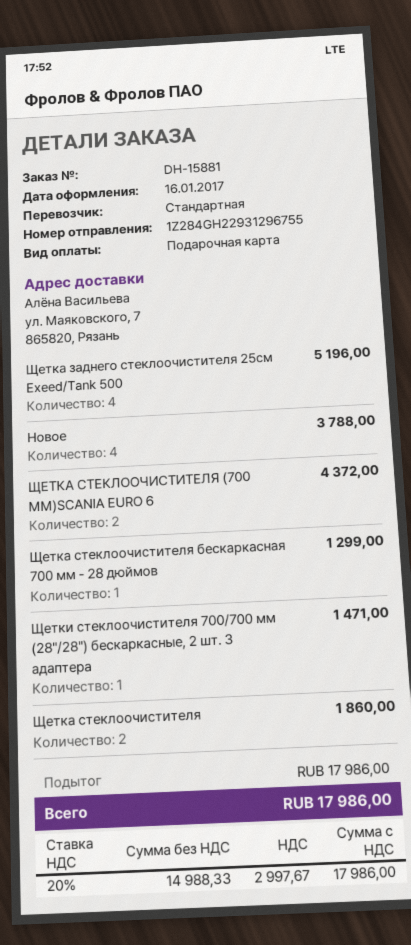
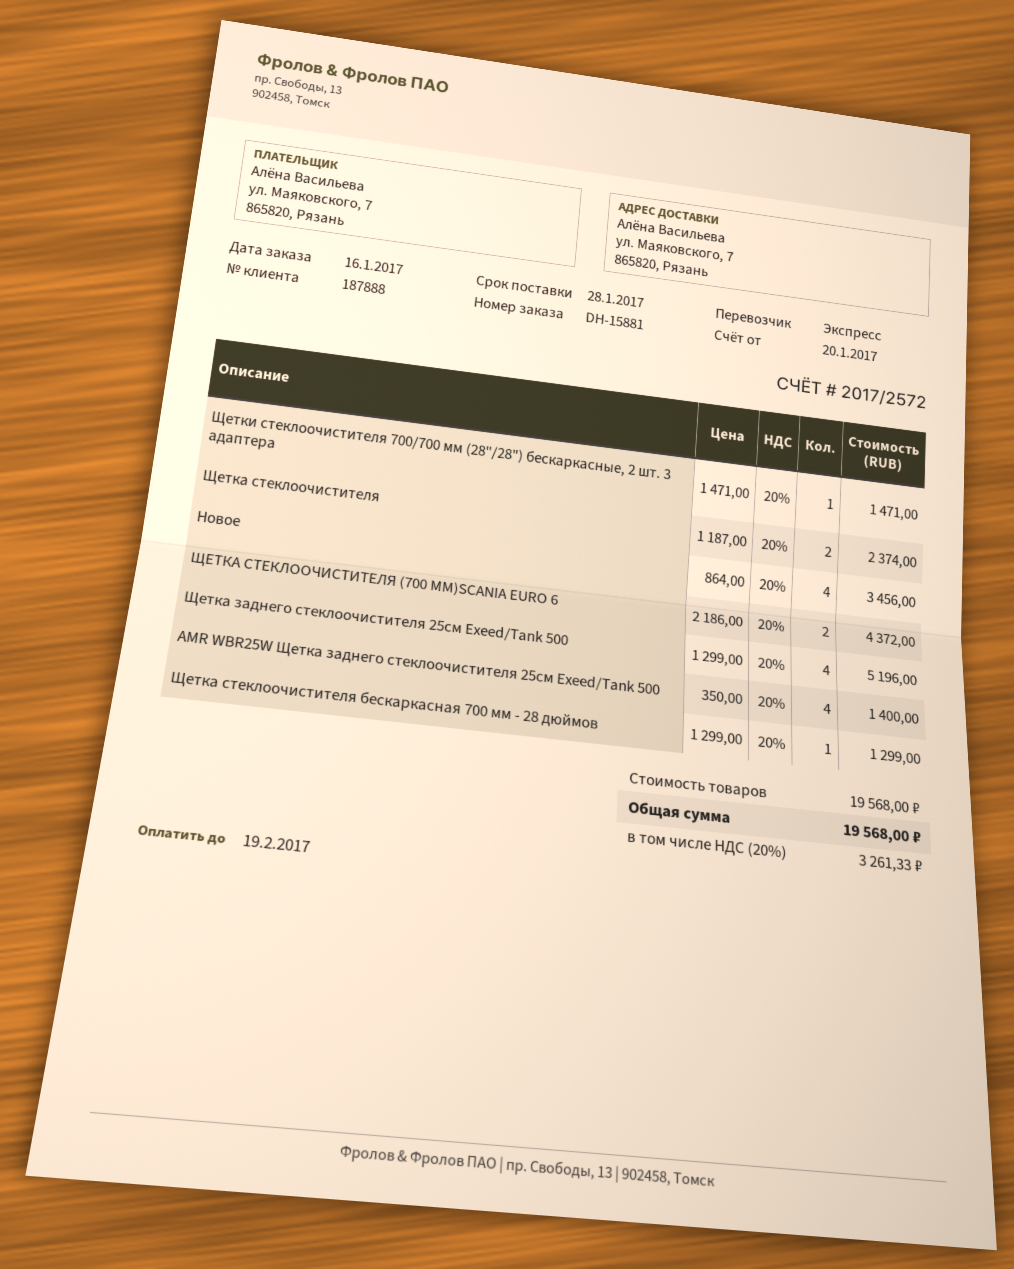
shipping method: standard -> express
Новое: 4 for 3788.00 -> 4 for 3456.00
Щетка стеклоочистителя: 2 for 1860.00 -> 2 for 2374.00
AMR WBR25W Щетка заднего стеклоочистителя 25см Exeed/Tank 500: none -> 4 for 1400.00
subtotal: 17986.00 -> 19568.00
tax: 20% = 2997.67 -> 20% = 3261.33
total: 17986.00 -> 19568.00

